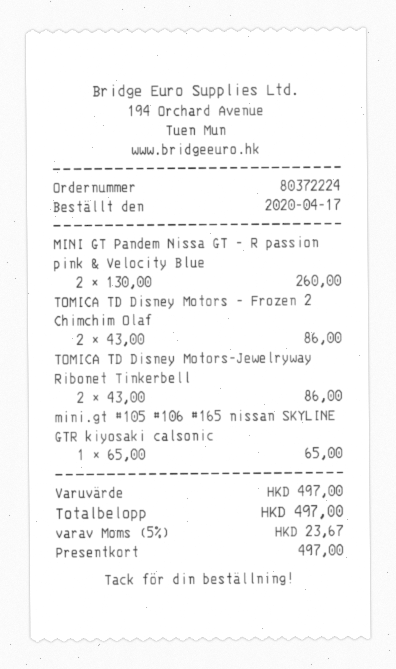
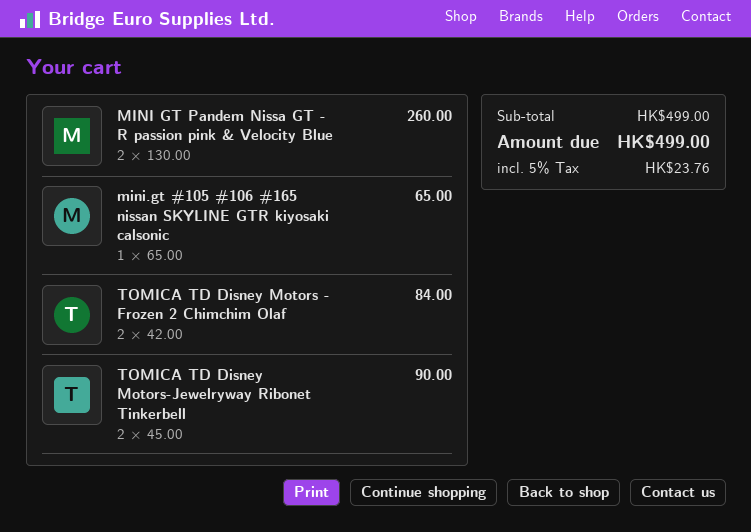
TOMICA TD Disney Motors - Frozen 2 Chimchim Olaf: 2 x 43.00 = 86.00 -> 2 x 42.00 = 84.00
TOMICA TD Disney Motors-Jewelryway Ribonet Tinkerbell: 2 x 43.00 = 86.00 -> 2 x 45.00 = 90.00
subtotal: 497.00 -> 499.00
tax: 5% = 23.67 -> 5% = 23.76
total: 497.00 -> 499.00

